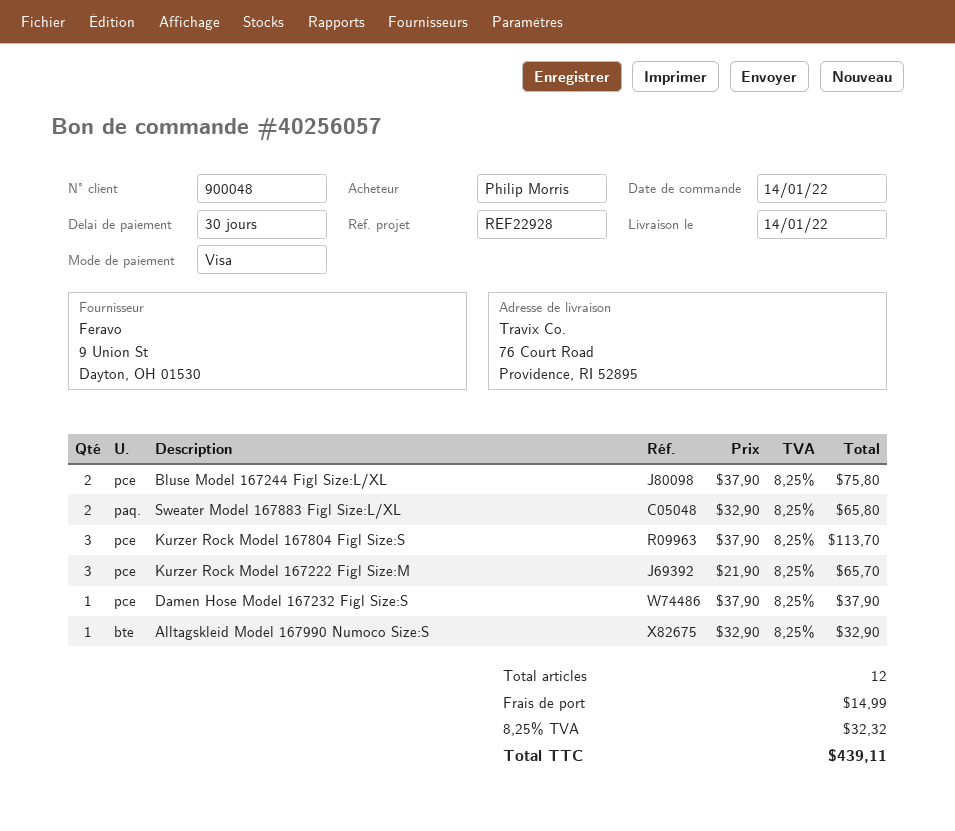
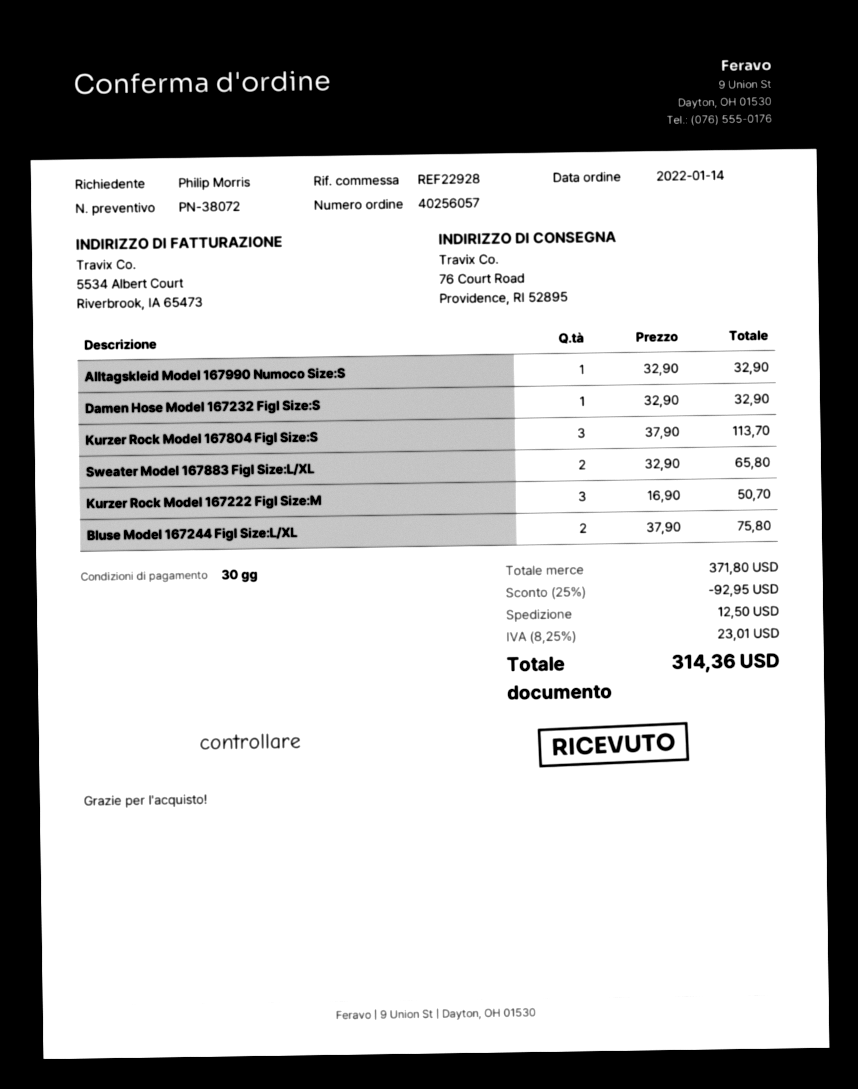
Kurzer Rock Model 167222 Figl Size:M: 3 x 21.90 = 65.70 -> 3 x 16.90 = 50.70
Damen Hose Model 167232 Figl Size:S: 1 x 37.90 = 37.90 -> 1 x 32.90 = 32.90
discount: none -> 25% = 92.95
shipping: 14.99 -> 12.50
tax: 8.25% = 32.32 -> 8.25% = 23.01
total: 439.11 -> 314.36

